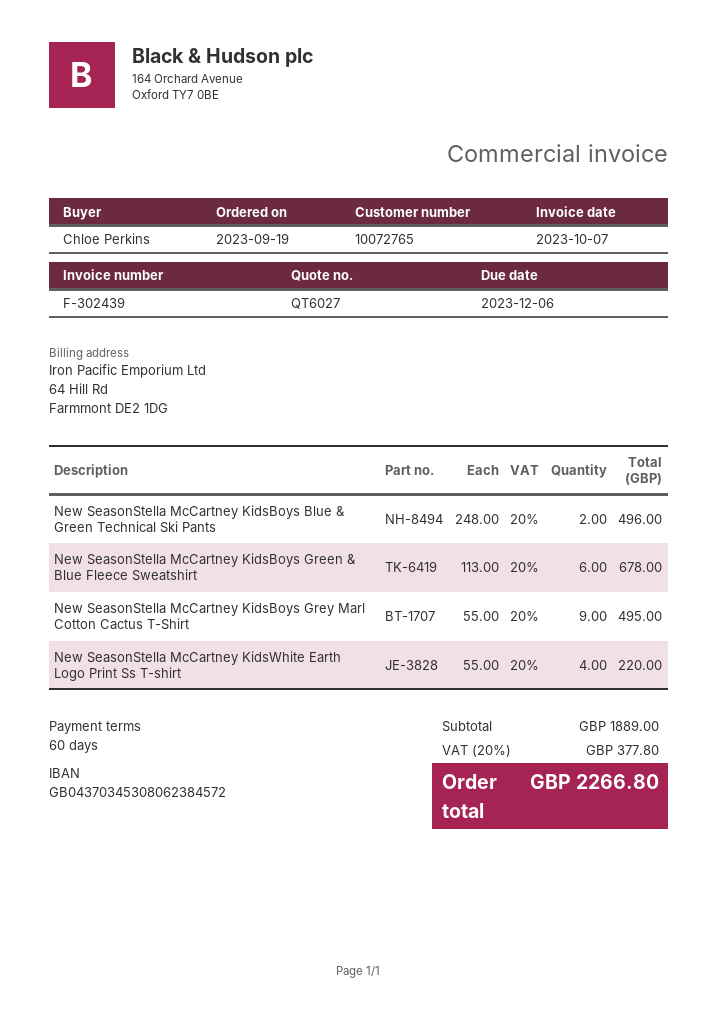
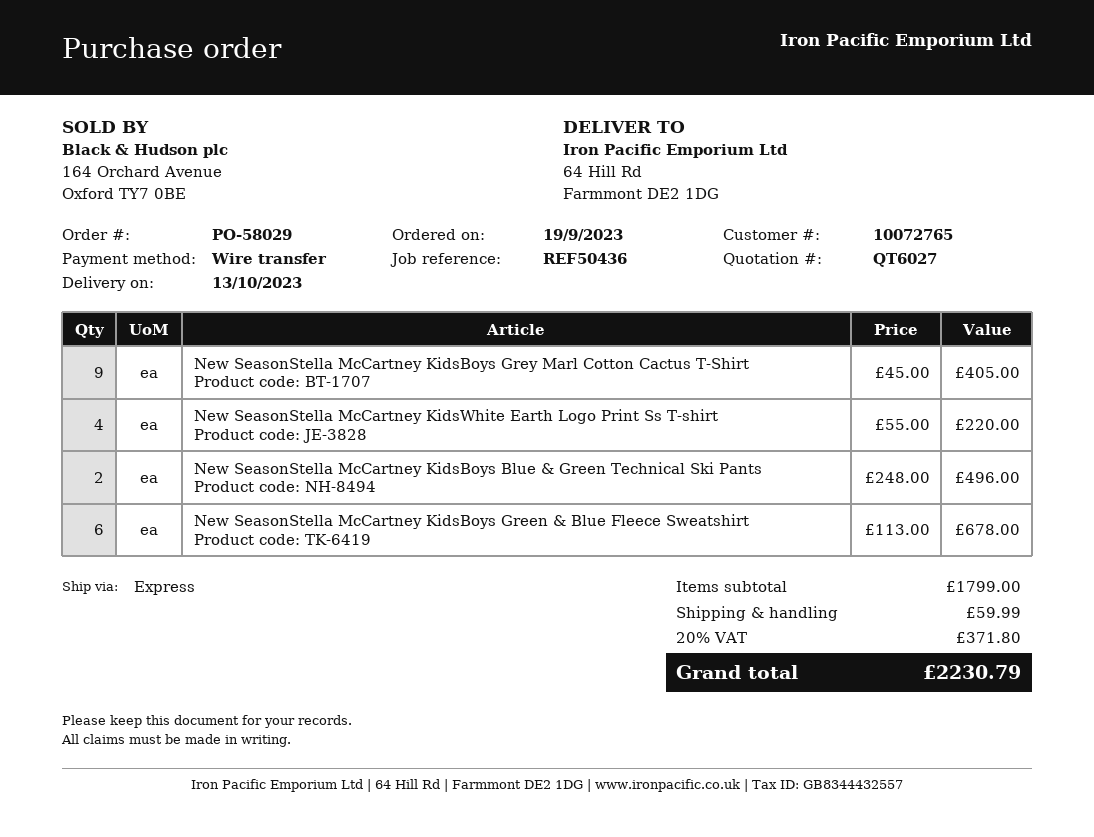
New SeasonStella McCartney KidsBoys Grey Marl Cotton Cactus T-Shirt: 9 x 55.00 = 495.00 -> 9 x 45.00 = 405.00
subtotal: 1889.00 -> 1799.00
shipping: none -> 59.99
tax: 20% = 377.80 -> 20% = 371.80
total: 2266.80 -> 2230.79

